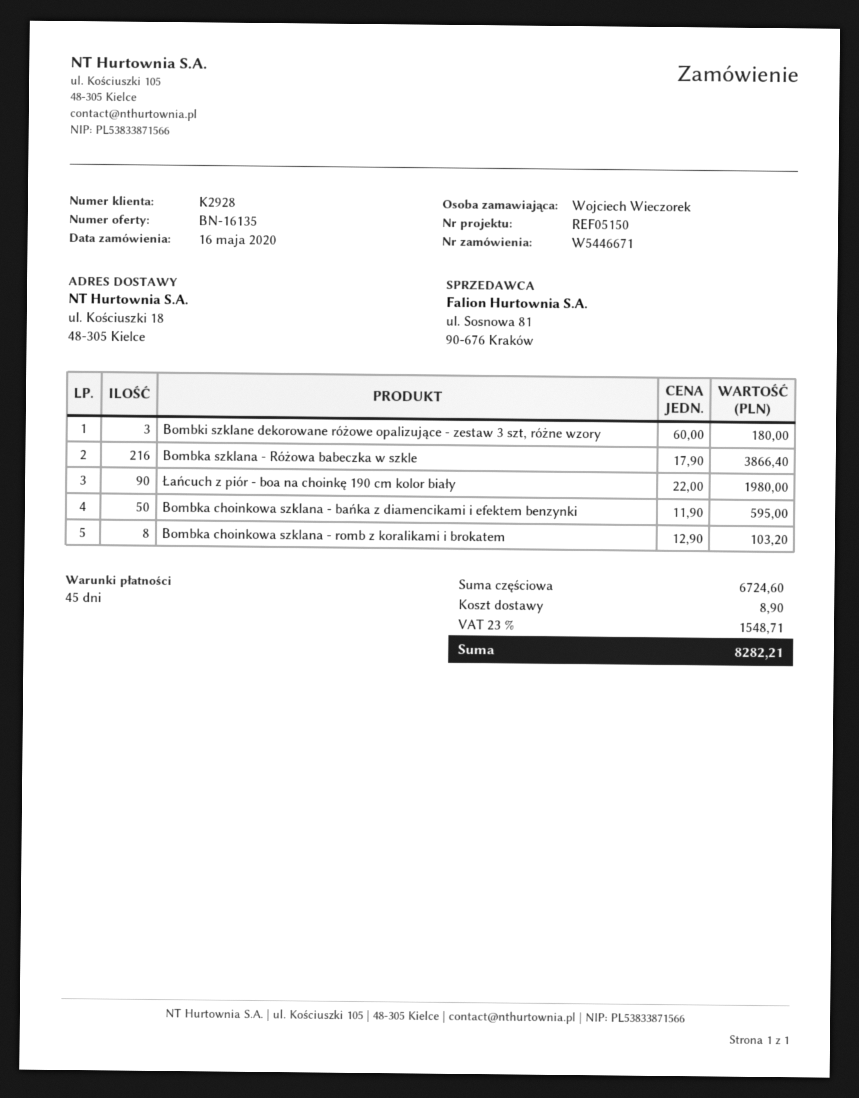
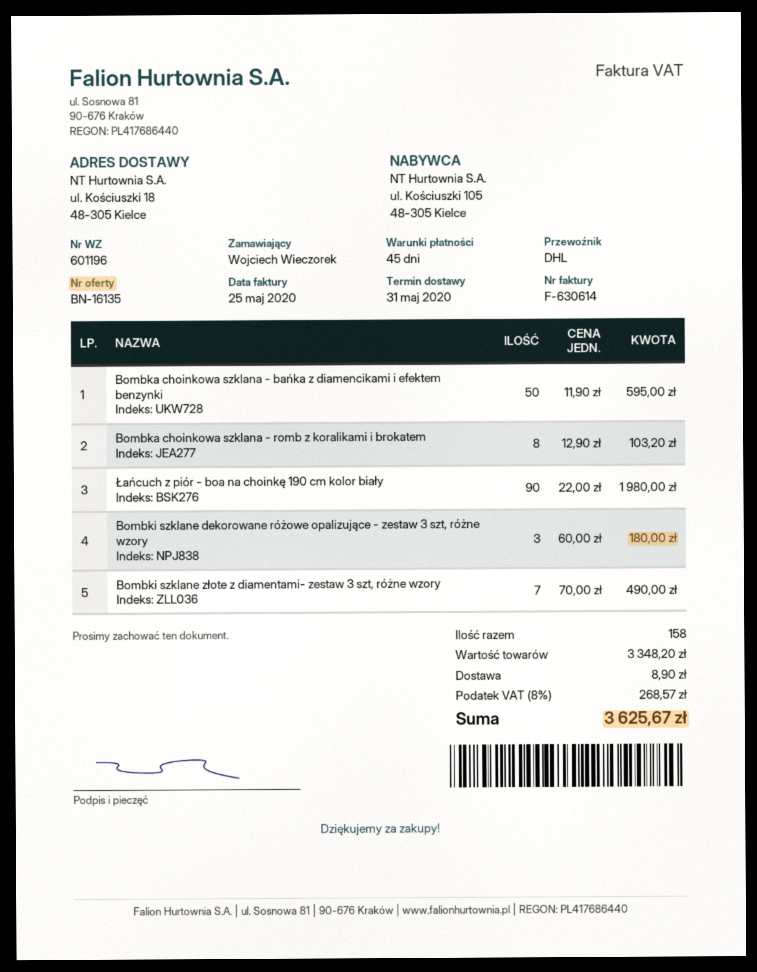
Bombka szklana - Różowa babeczka w szkle: 216 x 17.90 = 3866.40 -> none
Bombki szklane złote z diamentami- zestaw 3 szt, różne wzory: none -> 7 x 70.00 = 490.00
subtotal: 6724.60 -> 3348.20
tax: 23% = 1548.71 -> 8% = 268.57
total: 8282.21 -> 3625.67

